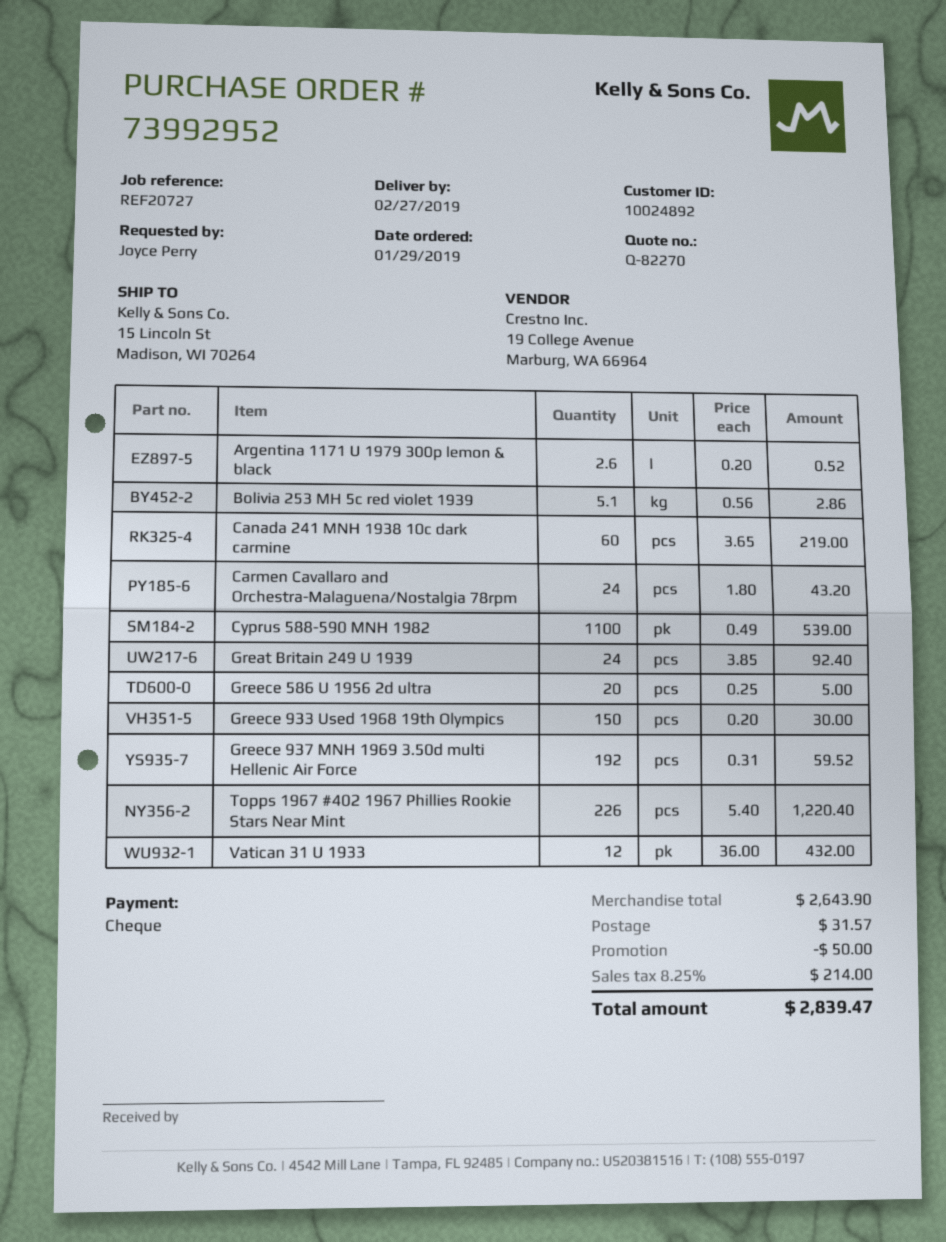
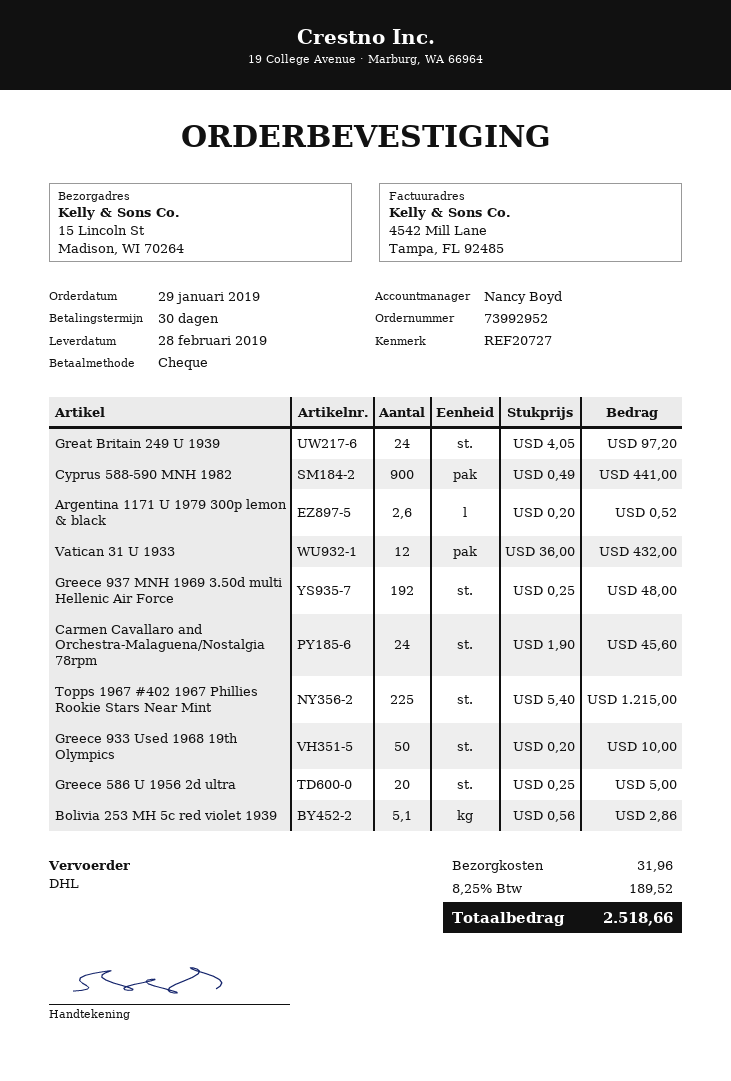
delivery date: 2019-02-27 -> 2019-02-28
Canada 241 MNH 1938 10c dark carmine: 60 x 3.65 = 219.00 -> none
Carmen Cavallaro and Orchestra-Malaguena/Nostalgia 78rpm: 24 x 1.80 = 43.20 -> 24 x 1.90 = 45.60
Cyprus 588-590 MNH 1982: 1100 x 0.49 = 539.00 -> 900 x 0.49 = 441.00
Great Britain 249 U 1939: 24 x 3.85 = 92.40 -> 24 x 4.05 = 97.20
Greece 933 Used 1968 19th Olympics: 150 x 0.20 = 30.00 -> 50 x 0.20 = 10.00
Greece 937 MNH 1969 3.50d multi Hellenic Air Force: 192 x 0.31 = 59.52 -> 192 x 0.25 = 48.00
Topps 1967 #402 1967 Phillies Rookie Stars Near Mint: 226 x 5.40 = 1220.40 -> 225 x 5.40 = 1215.00
discount: 50.00 -> none
shipping: 31.57 -> 31.96
tax: 8.25% = 214.00 -> 8.25% = 189.52
total: 2839.47 -> 2518.66

